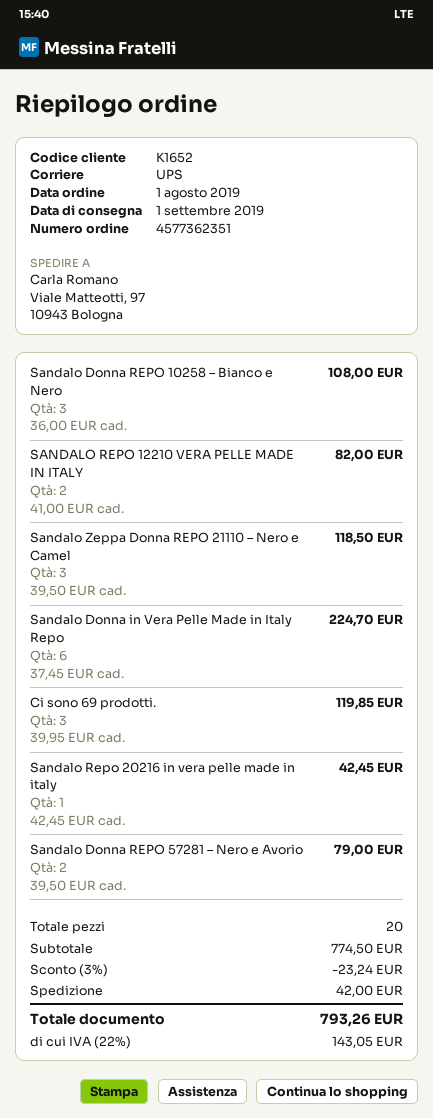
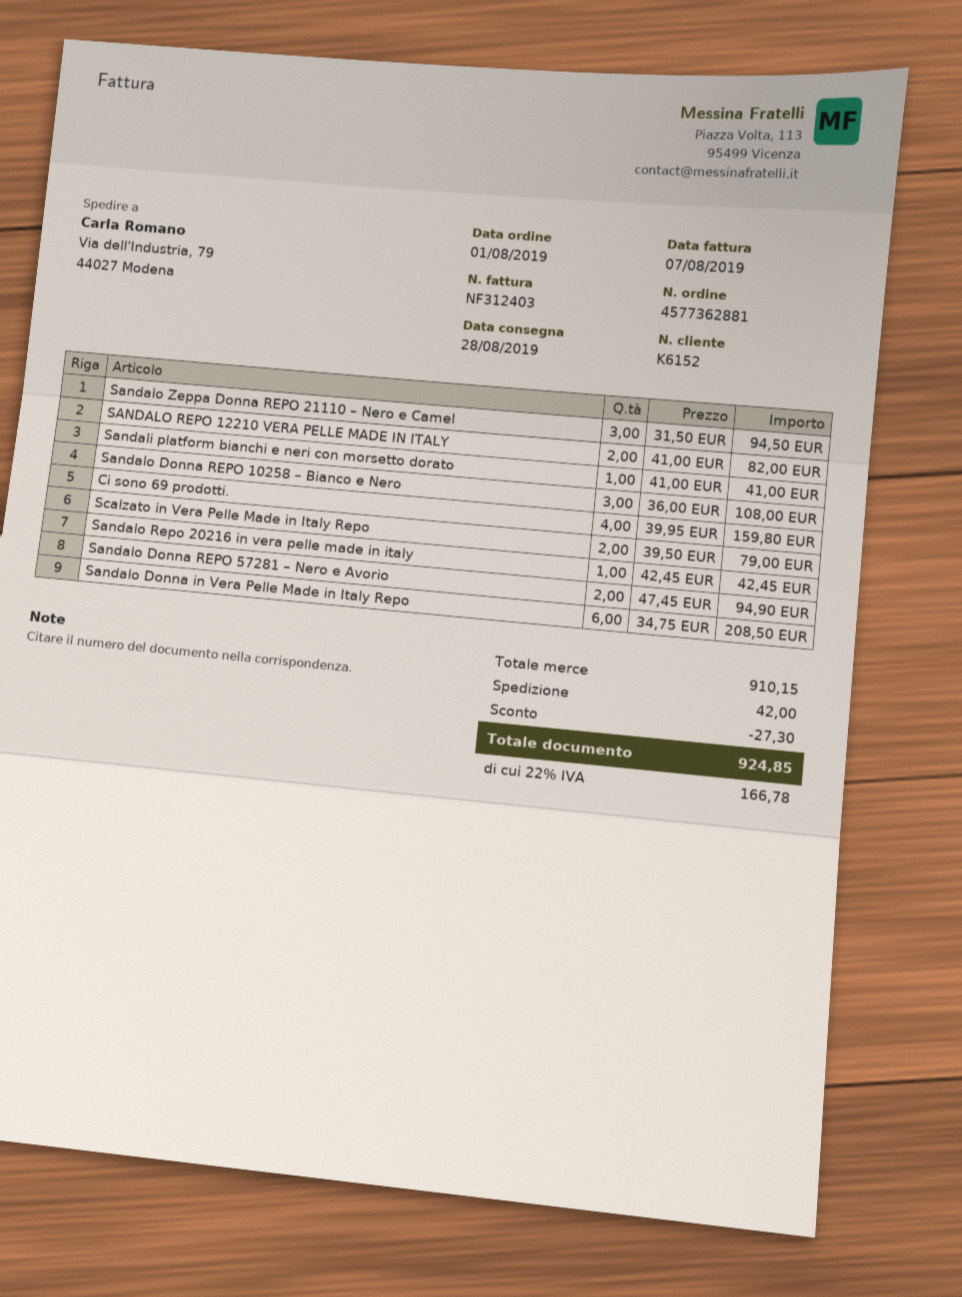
order number: 4577362351 -> 4577362881
delivery date: 2019-09-01 -> 2019-08-28
customer number: K1652 -> K6152
ship to: Viale Matteotti, 97, 10943 Bologna -> Via dell'Industria, 79, 44027 Modena
Sandalo Zeppa Donna REPO 21110 – Nero e Camel: 3 x 39.50 = 118.50 -> 3 x 31.50 = 94.50
Sandalo Donna in Vera Pelle Made in Italy Repo: 6 x 37.45 = 224.70 -> 6 x 34.75 = 208.50
Ci sono 69 prodotti.: 3 x 39.95 = 119.85 -> 4 x 39.95 = 159.80
Sandalo Donna REPO 57281 – Nero e Avorio: 2 x 39.50 = 79.00 -> 2 x 47.45 = 94.90
Sandali platform bianchi e neri con morsetto dorato: none -> 1 x 41.00 = 41.00
Scalzato in Vera Pelle Made in Italy Repo: none -> 2 x 39.50 = 79.00
subtotal: 774.50 -> 910.15
discount: 23.24 -> 27.30
tax: 22% = 143.05 -> 22% = 166.78
total: 793.26 -> 924.85

